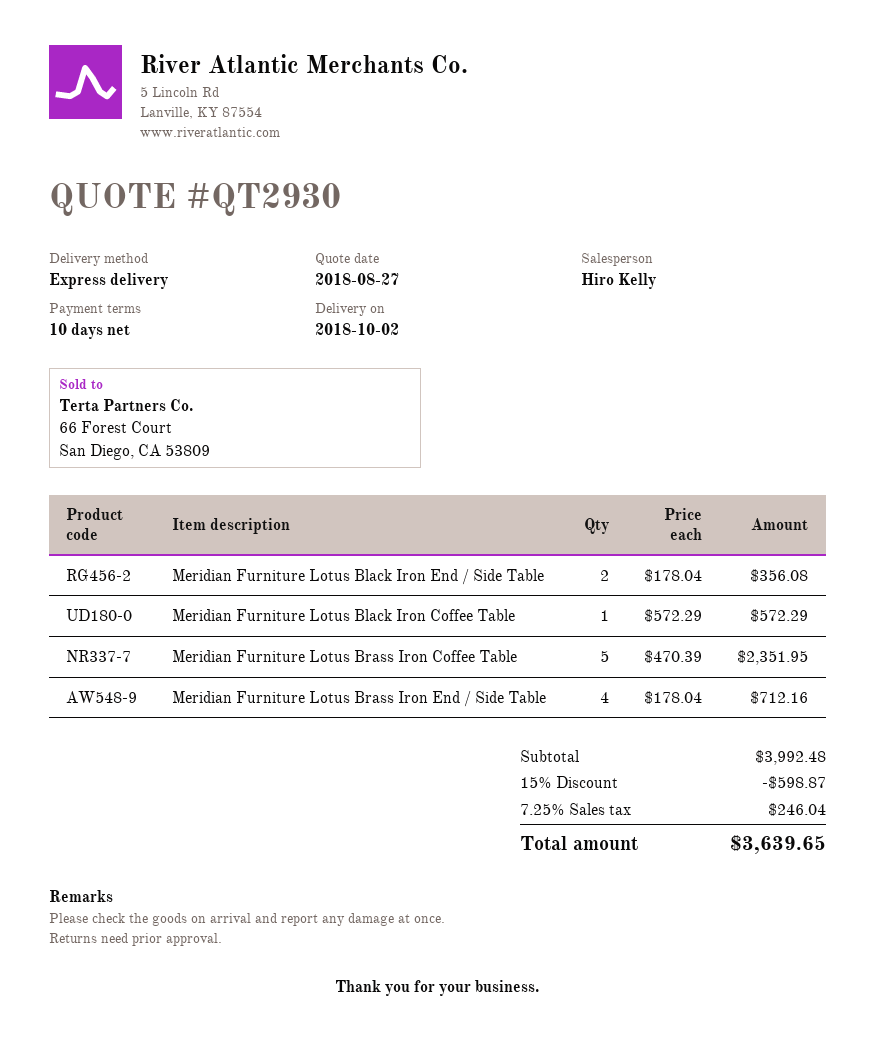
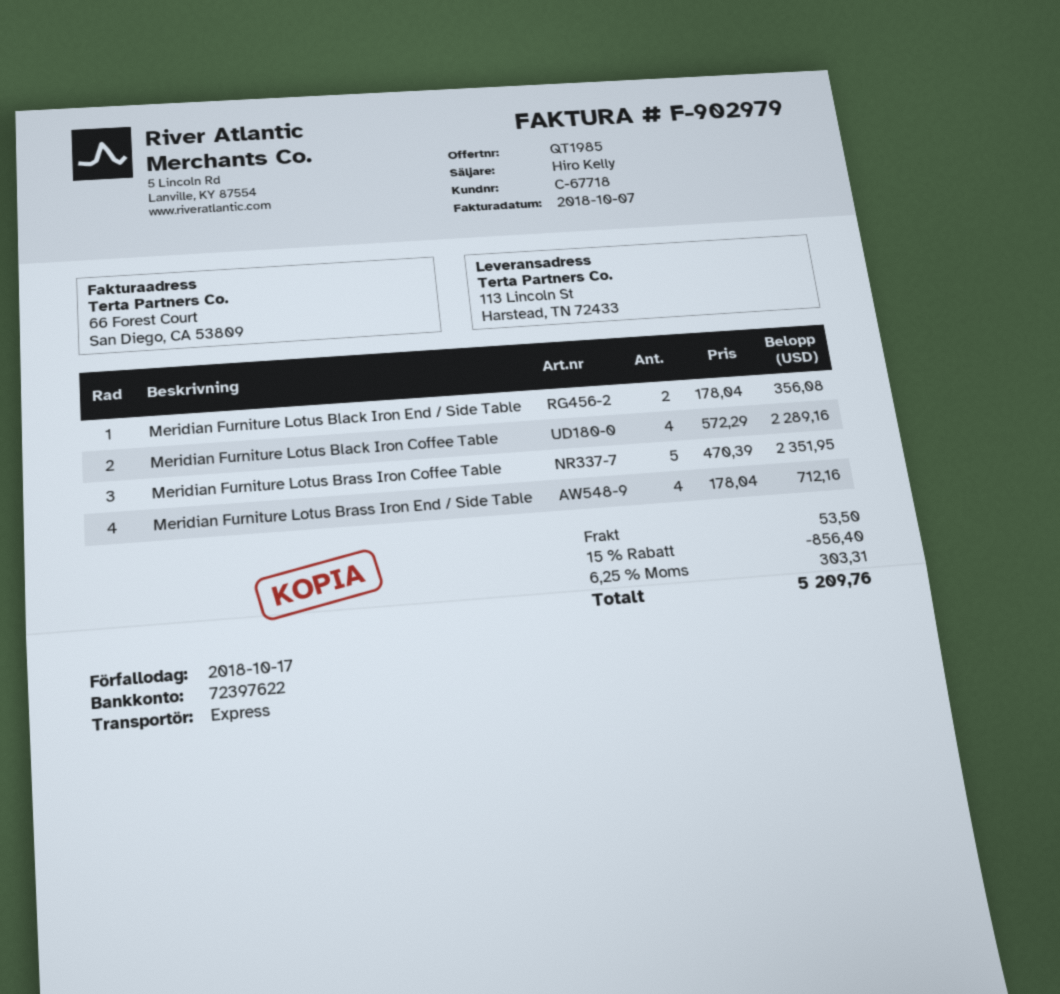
quote number: QT2930 -> QT1985
Meridian Furniture Lotus Black Iron Coffee Table: 1 x 572.29 = 572.29 -> 4 x 572.29 = 2289.16
discount: 15% = 598.87 -> 15% = 856.40
shipping: none -> 53.50
tax: 7.25% = 246.04 -> 6.25% = 303.31
total: 3639.65 -> 5209.76

